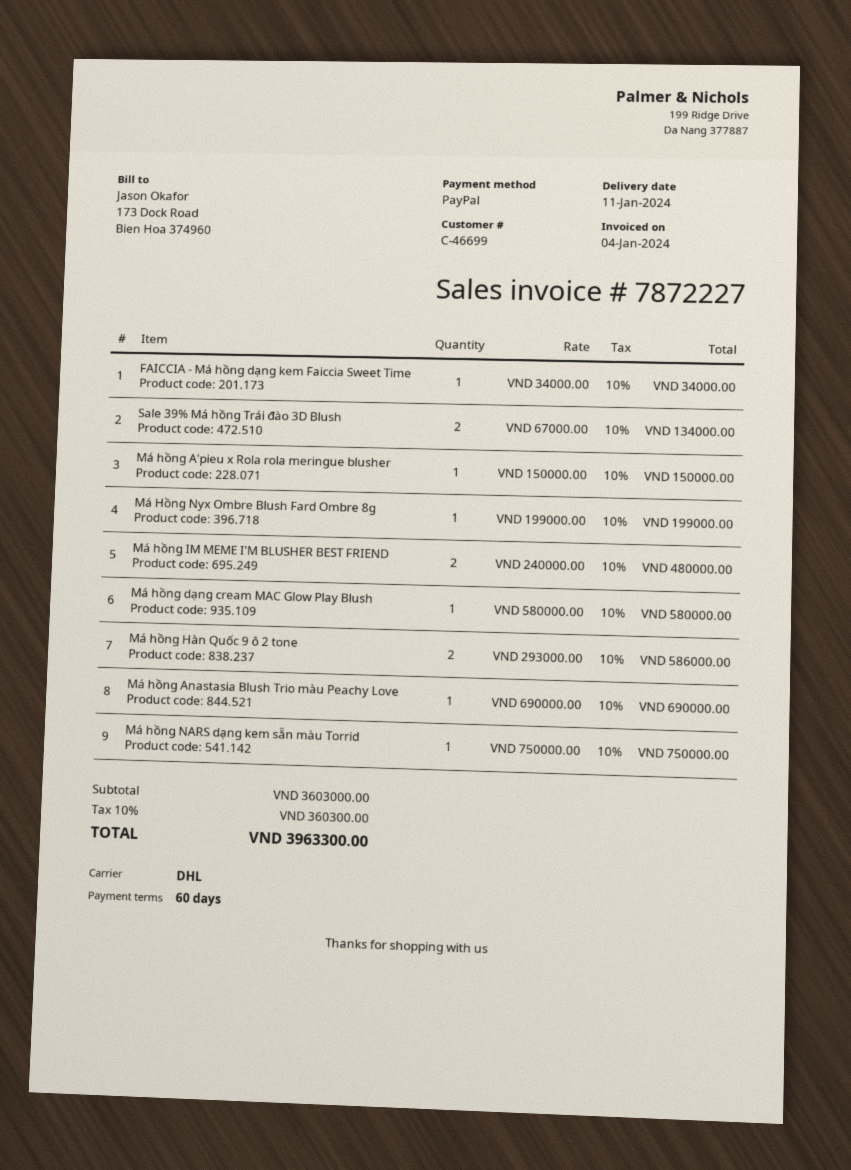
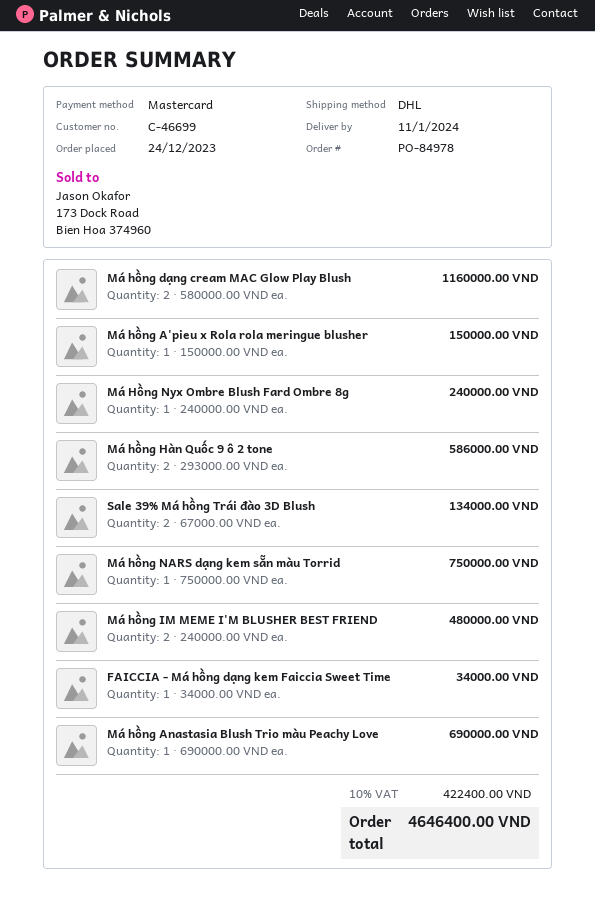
payment method: PayPal -> Mastercard
Má Hồng Nyx Ombre Blush Fard Ombre 8g: 1 x 199000.00 = 199000.00 -> 1 x 240000.00 = 240000.00
Má hồng dạng cream MAC Glow Play Blush: 1 x 580000.00 = 580000.00 -> 2 x 580000.00 = 1160000.00
tax: 10% = 360300.00 -> 10% = 422400.00
total: 3963300.00 -> 4646400.00

